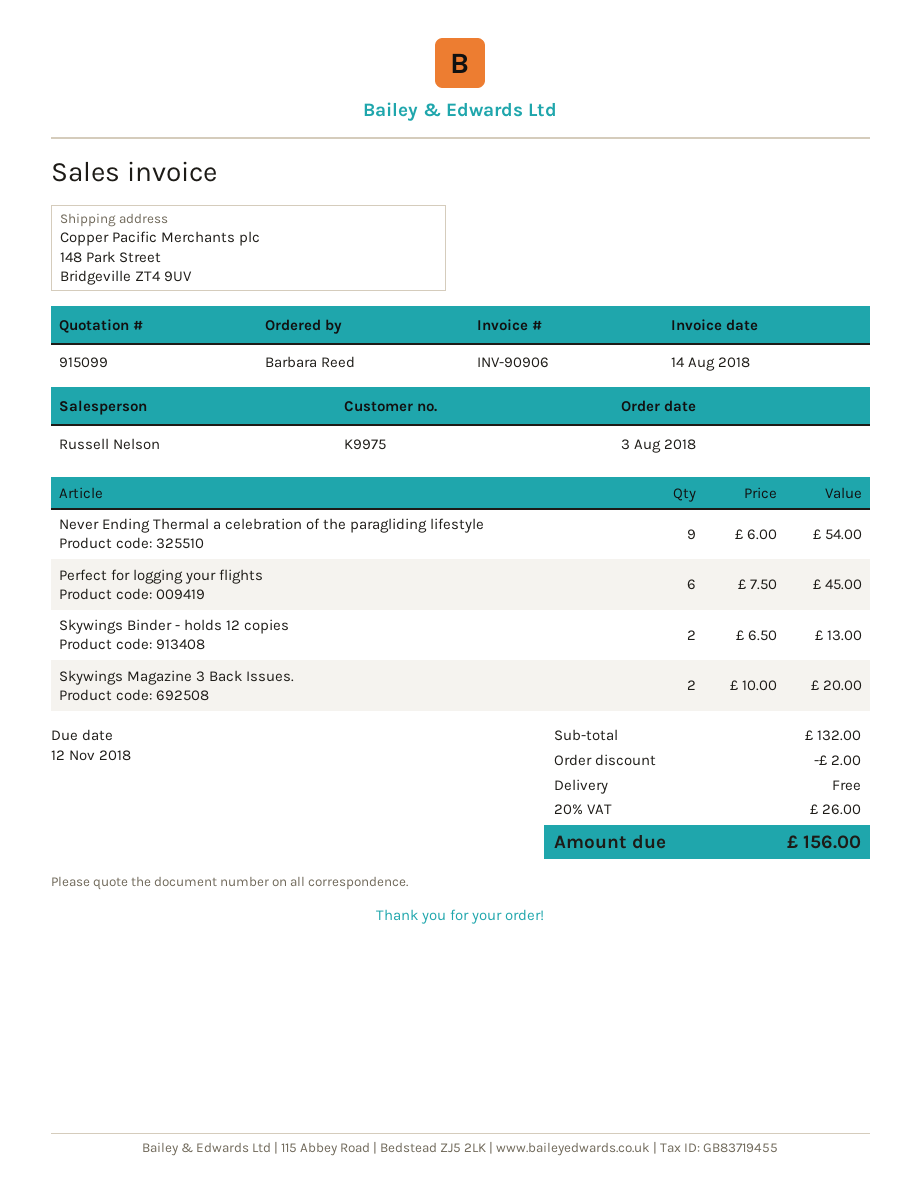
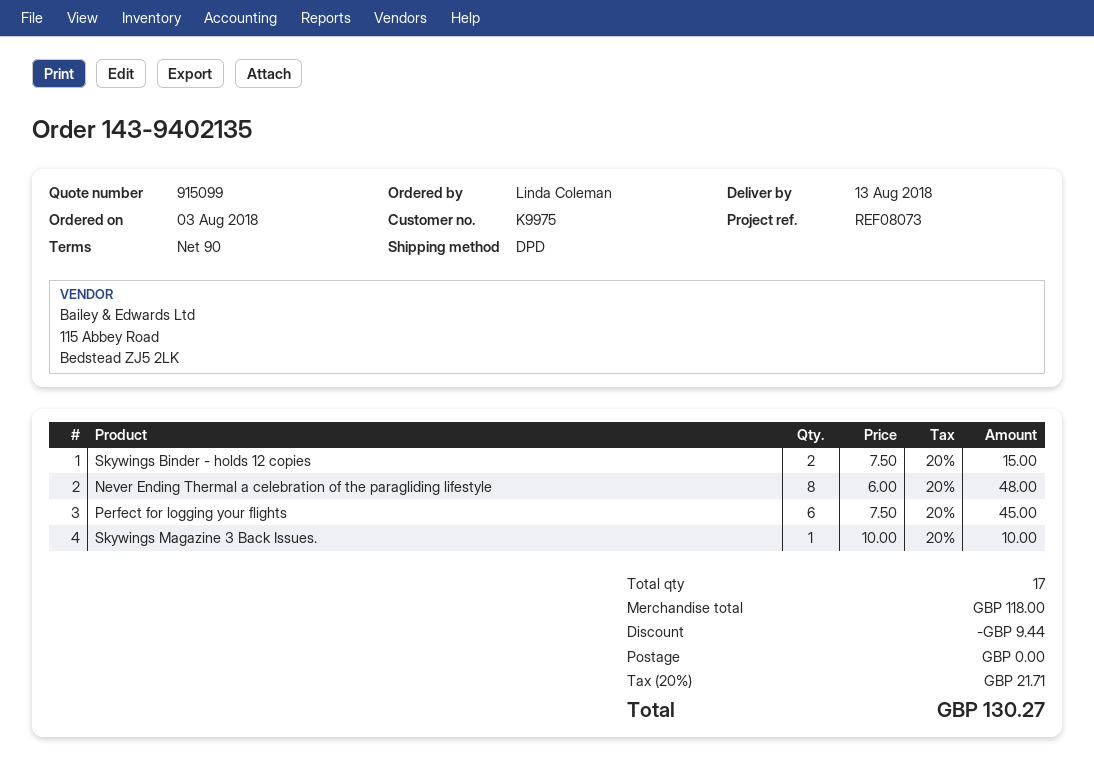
ordered by: Barbara Reed -> Linda Coleman
Never Ending Thermal a celebration of the paragliding lifestyle: 9 x 6.00 = 54.00 -> 8 x 6.00 = 48.00
Skywings Binder - holds 12 copies: 2 x 6.50 = 13.00 -> 2 x 7.50 = 15.00
Skywings Magazine 3 Back Issues.: 2 x 10.00 = 20.00 -> 1 x 10.00 = 10.00
subtotal: 132.00 -> 118.00
discount: 2.00 -> 9.44
tax: 20% = 26.00 -> 20% = 21.71
total: 156.00 -> 130.27

